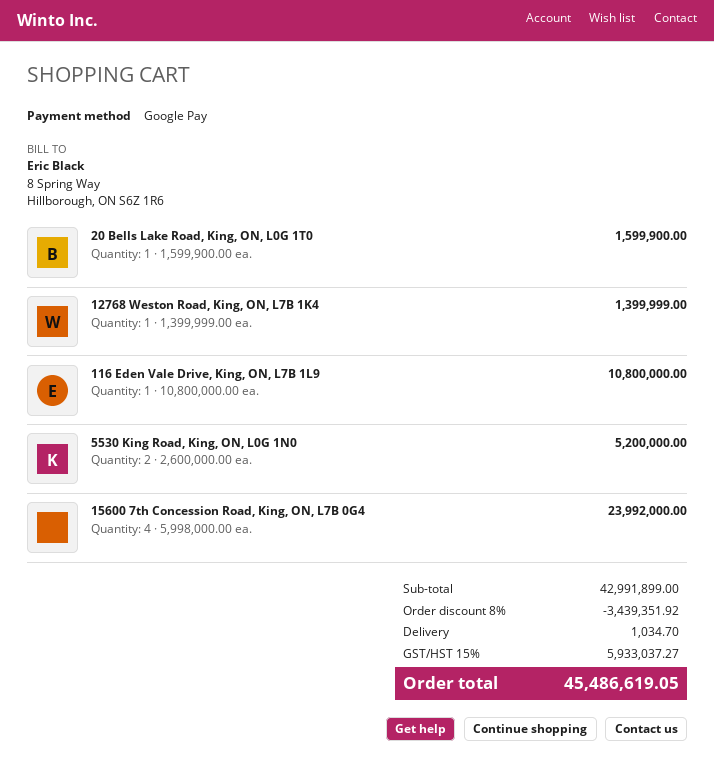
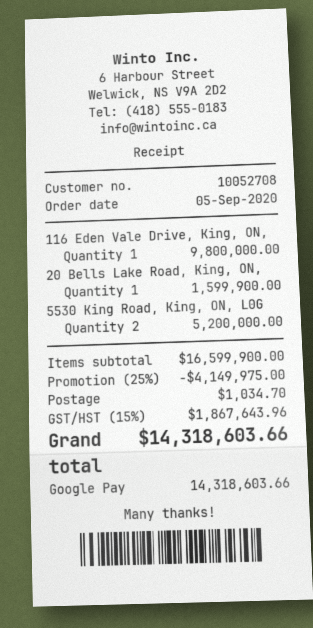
12768 Weston Road, King, ON, L7B 1K4: 1 for 1399999.00 -> none
116 Eden Vale Drive, King, ON, L7B 1L9: 1 for 10800000.00 -> 1 for 9800000.00
15600 7th Concession Road, King, ON, L7B 0G4: 4 for 23992000.00 -> none
subtotal: 42991899.00 -> 16599900.00
discount: 8% = 3439351.92 -> 25% = 4149975.00
tax: 15% = 5933037.27 -> 15% = 1867643.96
total: 45486619.05 -> 14318603.66

